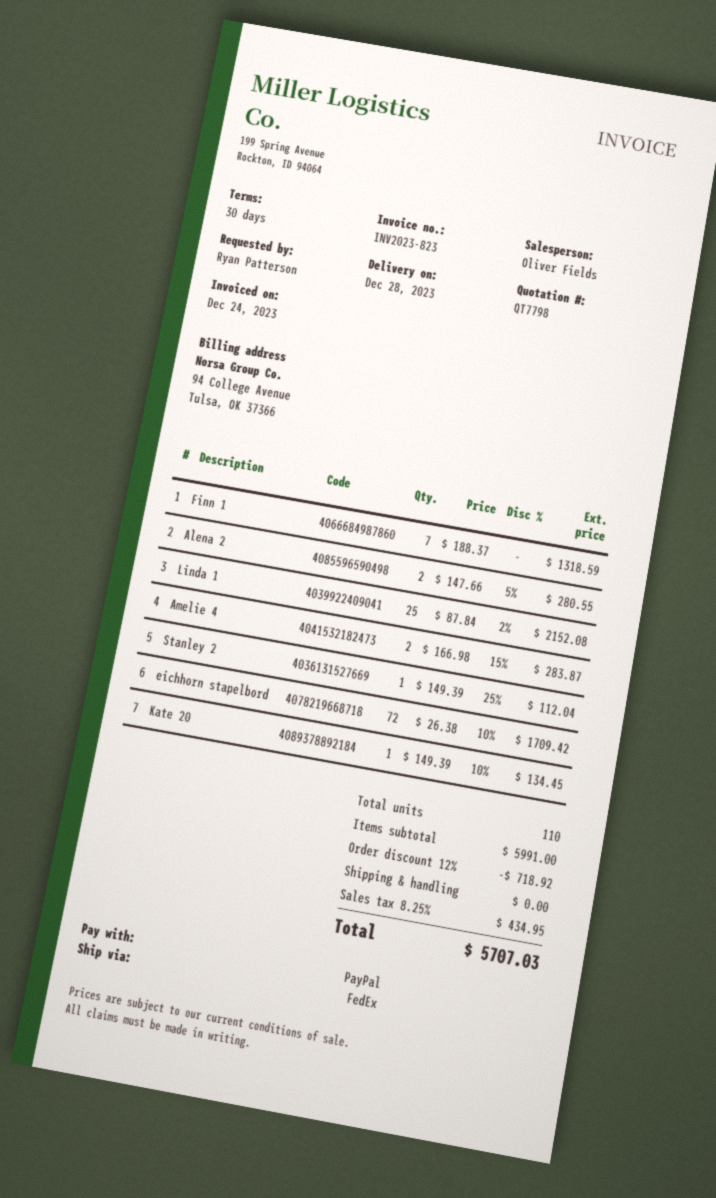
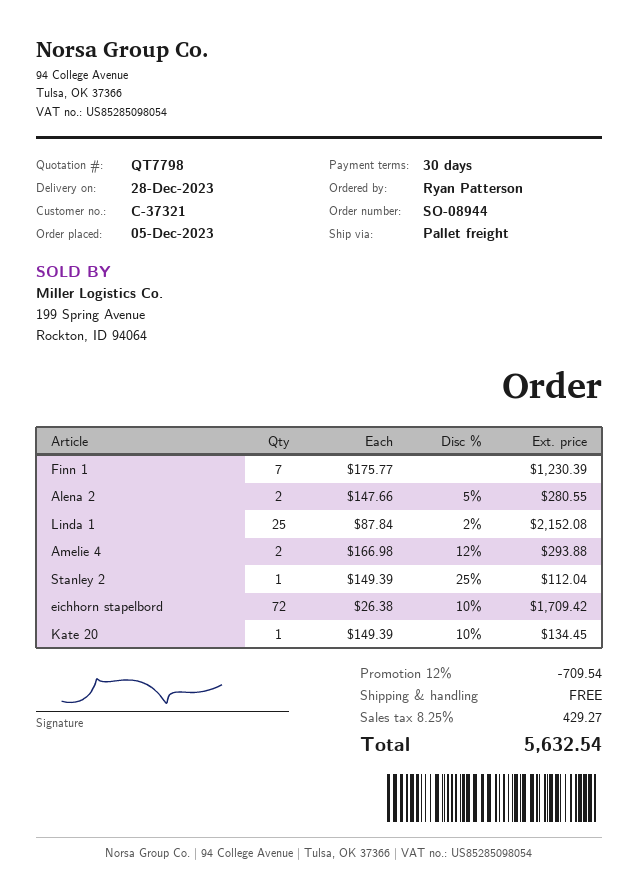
shipping method: FedEx -> pallet freight
Finn 1: 7 x 188.37 = 1318.59 -> 7 x 175.77 = 1230.39
Amelie 4: 2 x 166.98 - 15% = 283.87 -> 2 x 166.98 - 12% = 293.88
discount: 12% = 718.92 -> 12% = 709.54
tax: 8.25% = 434.95 -> 8.25% = 429.27
total: 5707.03 -> 5632.54

